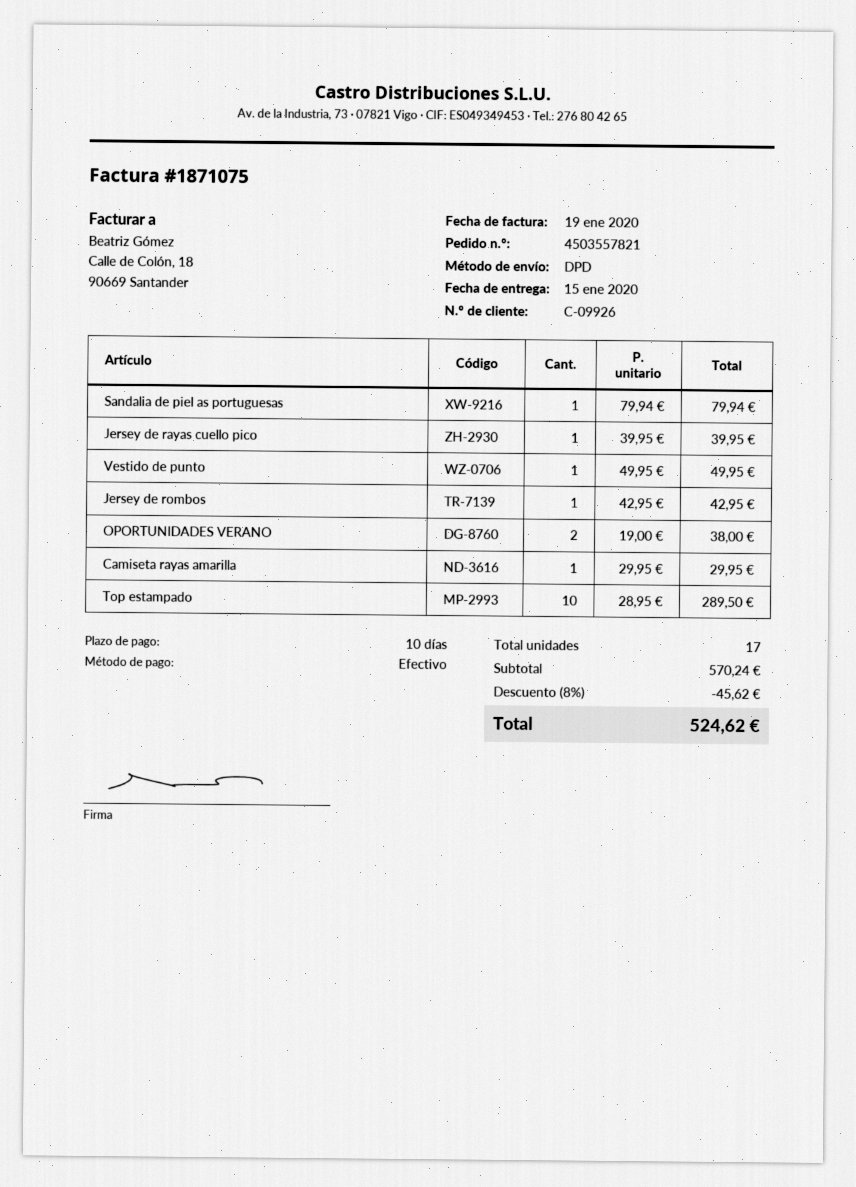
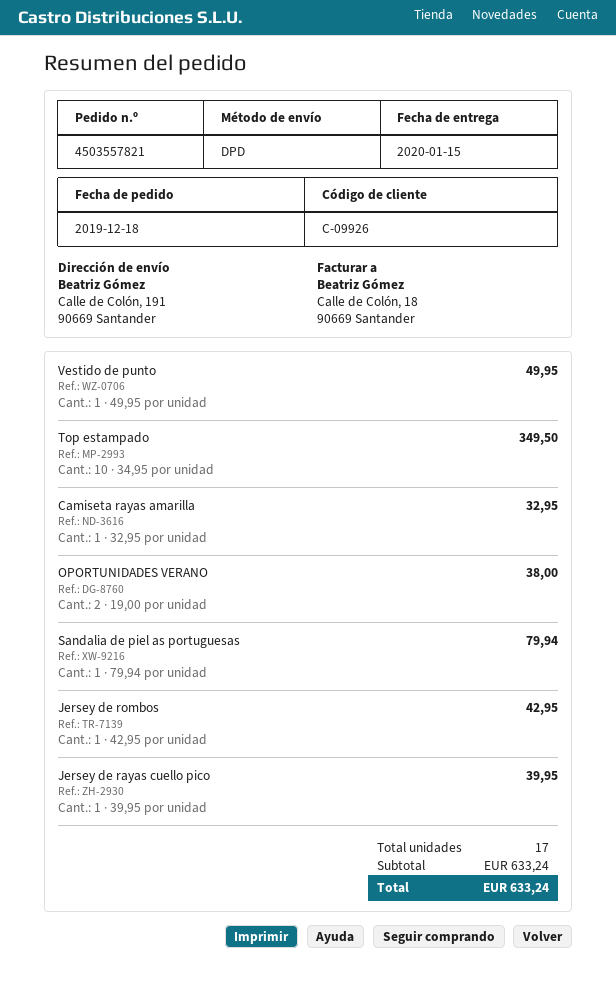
Camiseta rayas amarilla: 1 x 29.95 = 29.95 -> 1 x 32.95 = 32.95
Top estampado: 10 x 28.95 = 289.50 -> 10 x 34.95 = 349.50
subtotal: 570.24 -> 633.24
discount: 8% = 45.62 -> none
total: 524.62 -> 633.24

